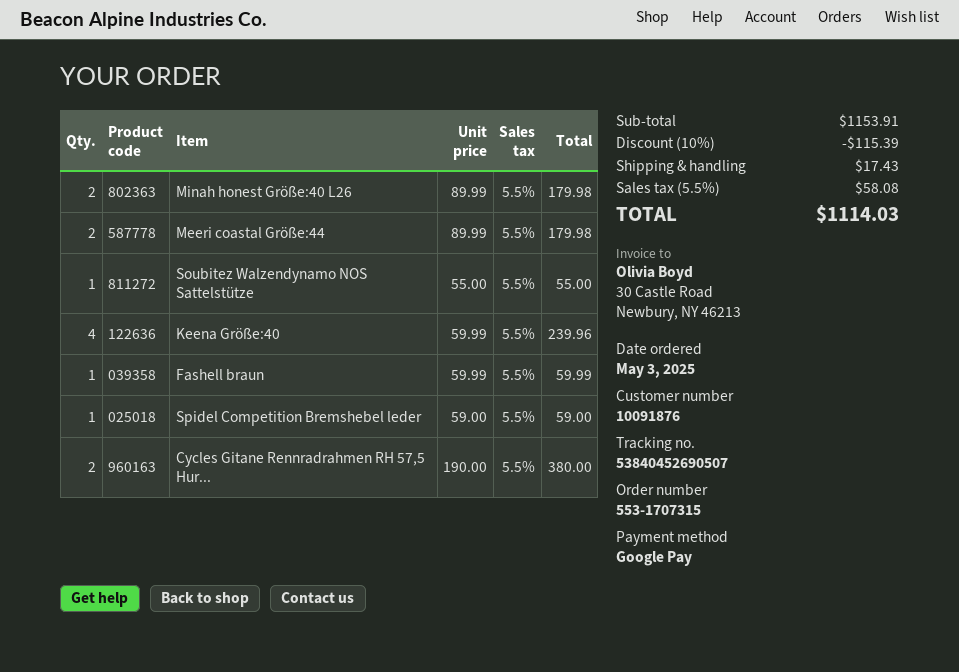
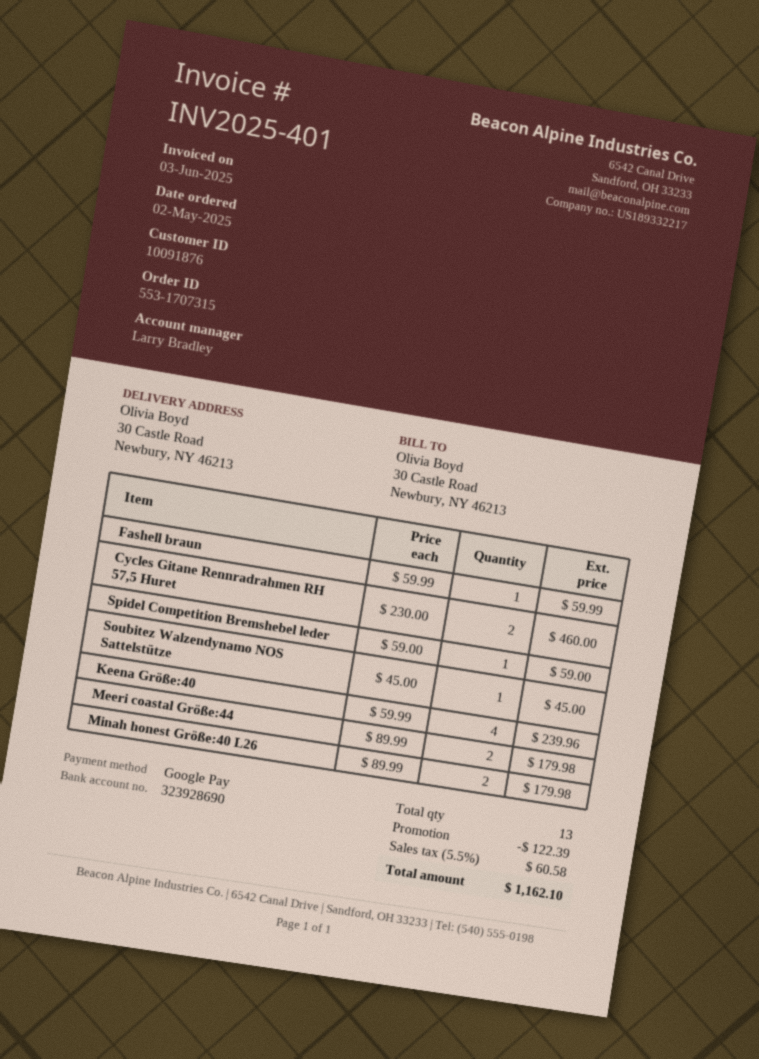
order date: 2025-05-03 -> 2025-05-02
Soubitez Walzendynamo NOS Sattelstütze: 1 x 55.00 = 55.00 -> 1 x 45.00 = 45.00
Cycles Gitane Rennradrahmen RH 57,5 Hur...: 2 x 190.00 = 380.00 -> 2 x 230.00 = 460.00
discount: 115.39 -> 122.39
shipping: 17.43 -> none
tax: 5.5% = 58.08 -> 5.5% = 60.58
total: 1114.03 -> 1162.10

